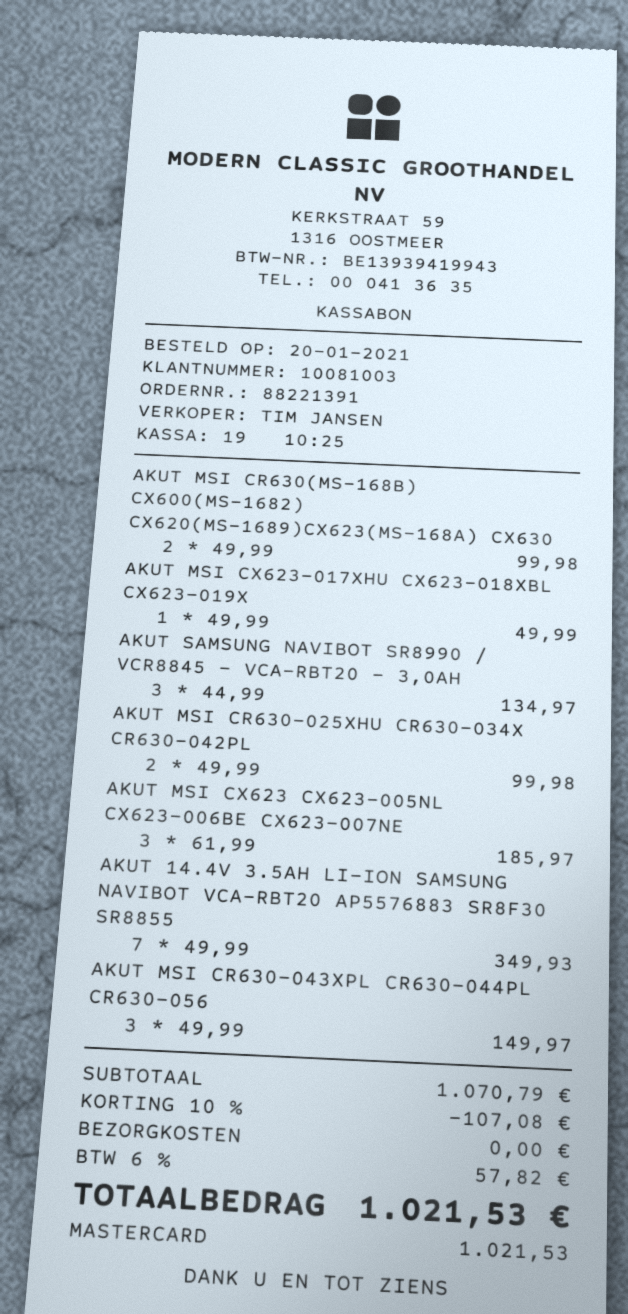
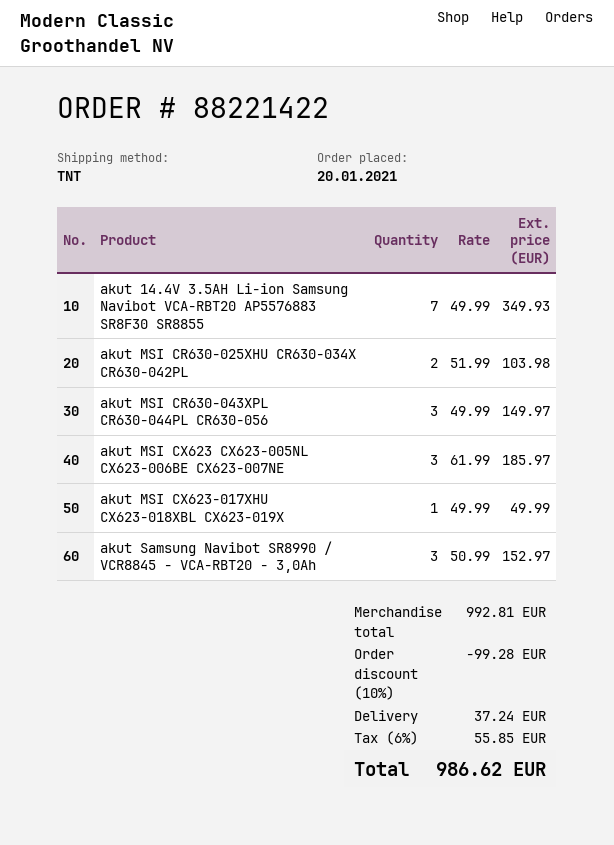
order number: 88221391 -> 88221422
AKUT MSI CR630(MS-168B) CX600(MS-1682) CX620(MS-1689)CX623(MS-168A) CX630: 2 x 49.99 = 99.98 -> none
AKUT SAMSUNG NAVIBOT SR8990 / VCR8845 - VCA-RBT20 - 3,0AH: 3 x 44.99 = 134.97 -> 3 x 50.99 = 152.97
AKUT MSI CR630-025XHU CR630-034X CR630-042PL: 2 x 49.99 = 99.98 -> 2 x 51.99 = 103.98
subtotal: 1070.79 -> 992.81
discount: 10% = 107.08 -> 10% = 99.28
shipping: 0.00 -> 37.24
tax: 6% = 57.82 -> 6% = 55.85
total: 1021.53 -> 986.62

